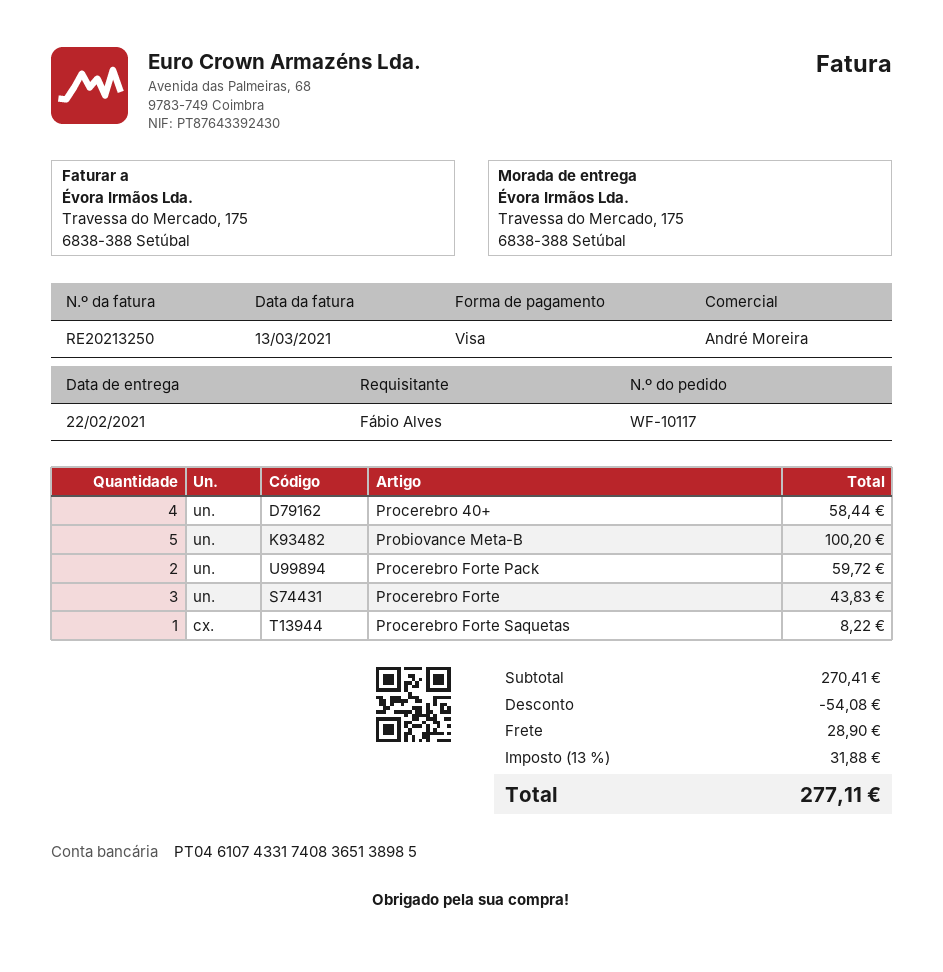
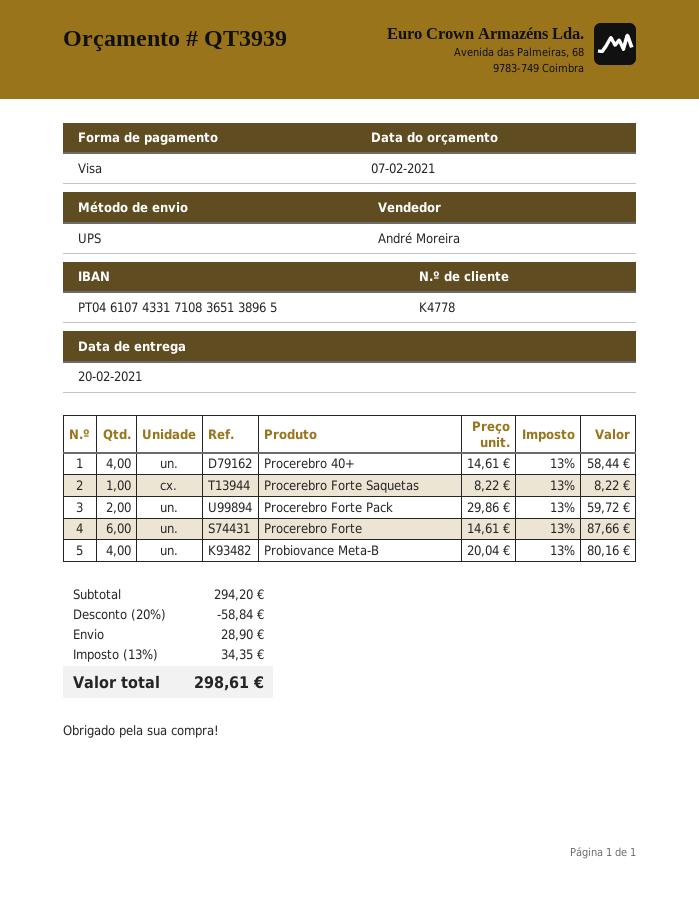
delivery date: 2021-02-22 -> 2021-02-20
bank account: PT04610743317408365138985 -> PT04610743317108365138965
Probiovance Meta-B: 5 for 100.20 -> 4 for 80.16
Procerebro Forte: 3 for 43.83 -> 6 for 87.66
subtotal: 270.41 -> 294.20
discount: 54.08 -> 58.84
tax: 13% = 31.88 -> 13% = 34.35
total: 277.11 -> 298.61

